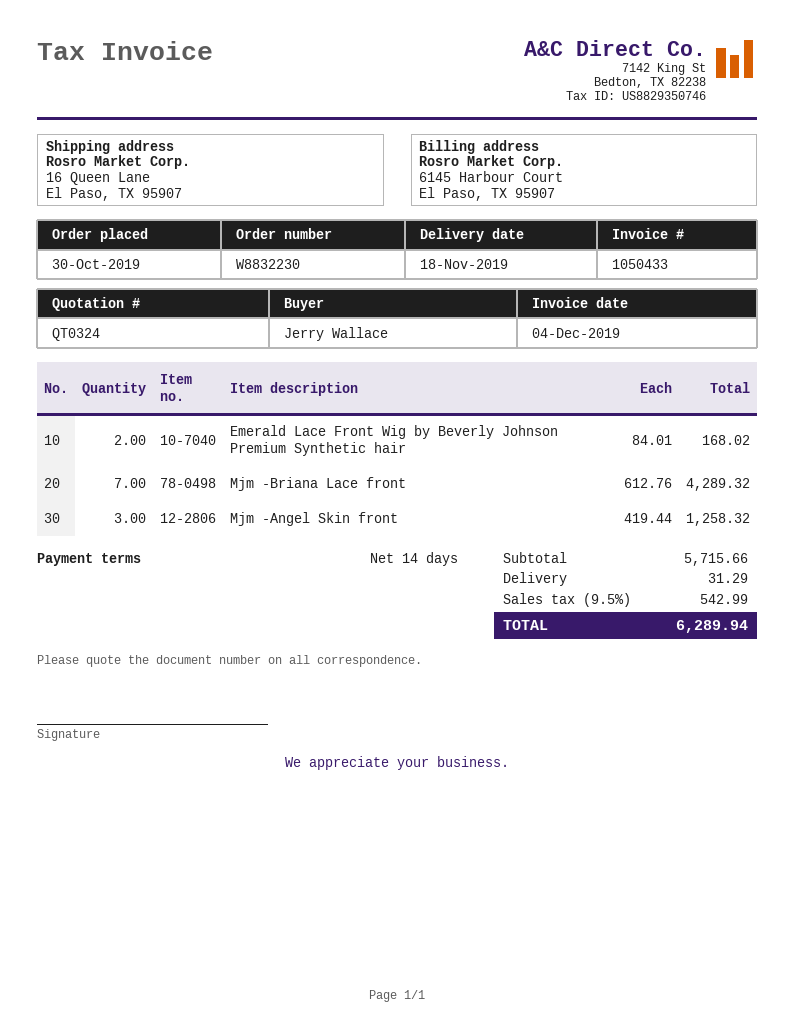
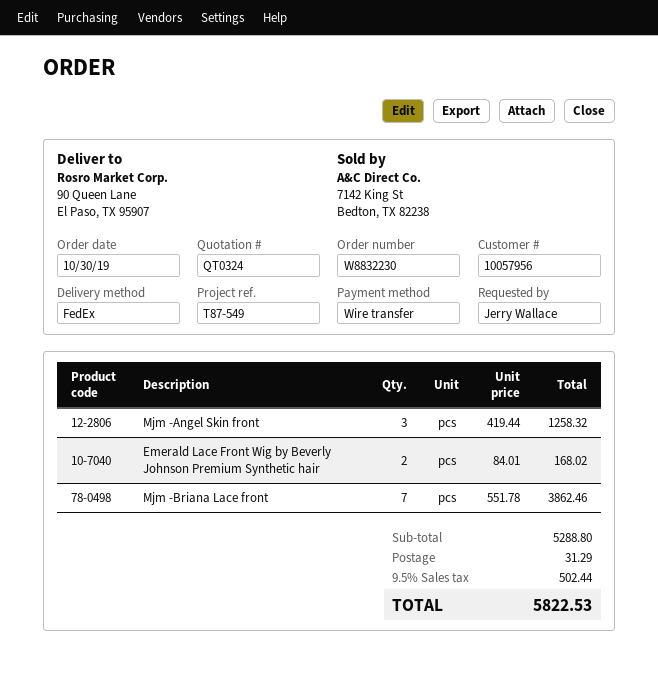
ship to: 16 Queen Lane, El Paso, TX 95907 -> 90 Queen Lane, El Paso, TX 95907
Mjm -Briana Lace front: 7 x 612.76 = 4289.32 -> 7 x 551.78 = 3862.46
subtotal: 5715.66 -> 5288.80
tax: 9.5% = 542.99 -> 9.5% = 502.44
total: 6289.94 -> 5822.53

